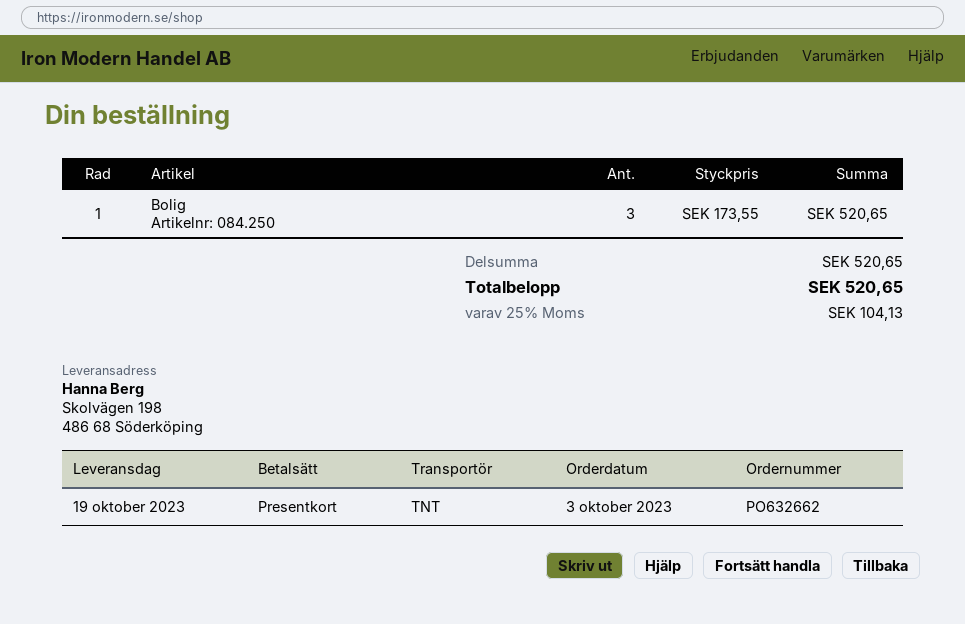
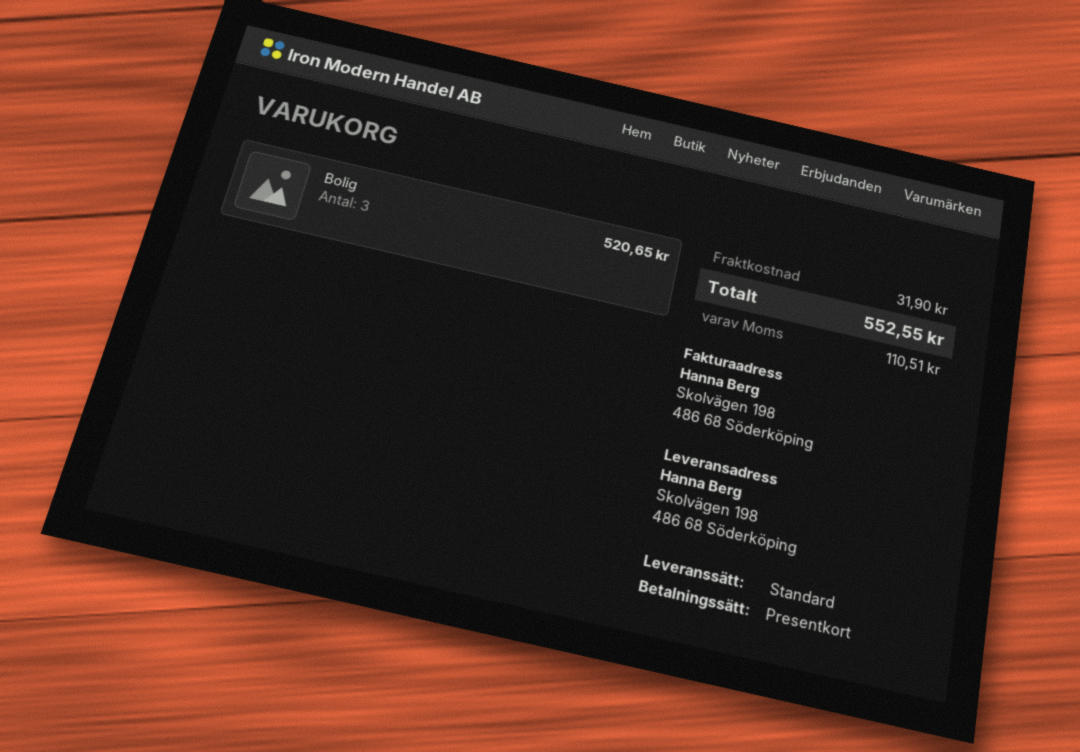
shipping method: TNT -> standard
shipping: none -> 31.90
tax: 104.13 -> 110.51
total: 520.65 -> 552.55

